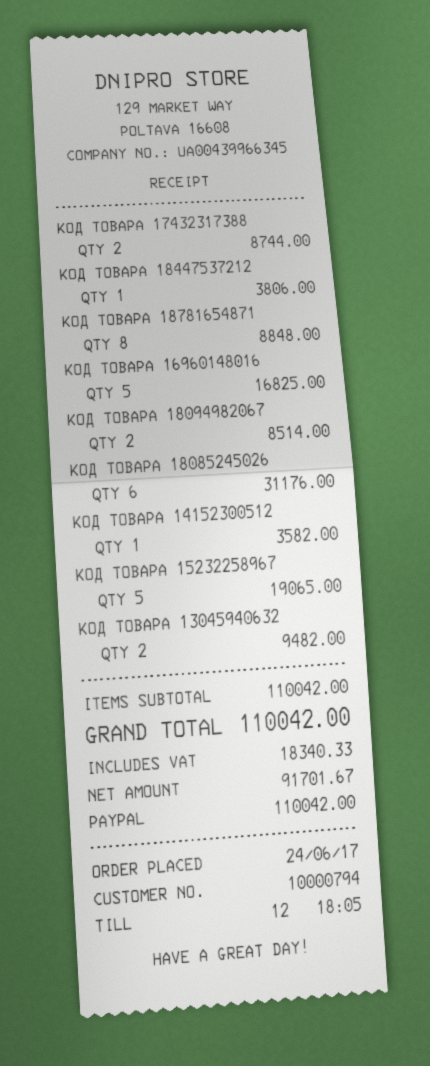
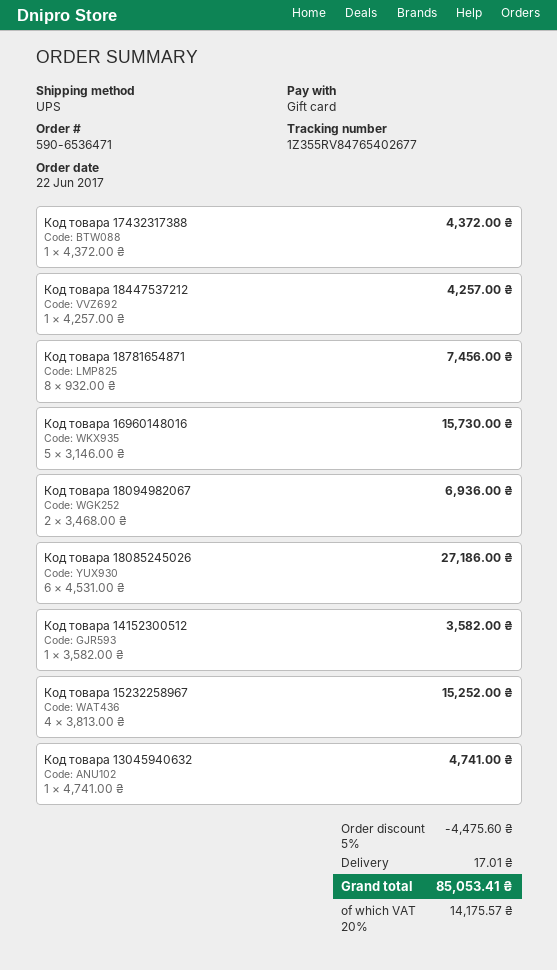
order date: 2017-06-24 -> 2017-06-22
payment method: PayPal -> gift card
КОД ТОВАРА 17432317388: 2 for 8744.00 -> 1 for 4372.00
КОД ТОВАРА 18447537212: 1 for 3806.00 -> 1 for 4257.00
КОД ТОВАРА 18781654871: 8 for 8848.00 -> 8 for 7456.00
КОД ТОВАРА 16960148016: 5 for 16825.00 -> 5 for 15730.00
КОД ТОВАРА 18094982067: 2 for 8514.00 -> 2 for 6936.00
КОД ТОВАРА 18085245026: 6 for 31176.00 -> 6 for 27186.00
КОД ТОВАРА 15232258967: 5 for 19065.00 -> 4 for 15252.00
КОД ТОВАРА 13045940632: 2 for 9482.00 -> 1 for 4741.00
discount: none -> 5% = 4475.60
shipping: none -> 17.01
tax: 18340.33 -> 14175.57
total: 110042.00 -> 85053.41

